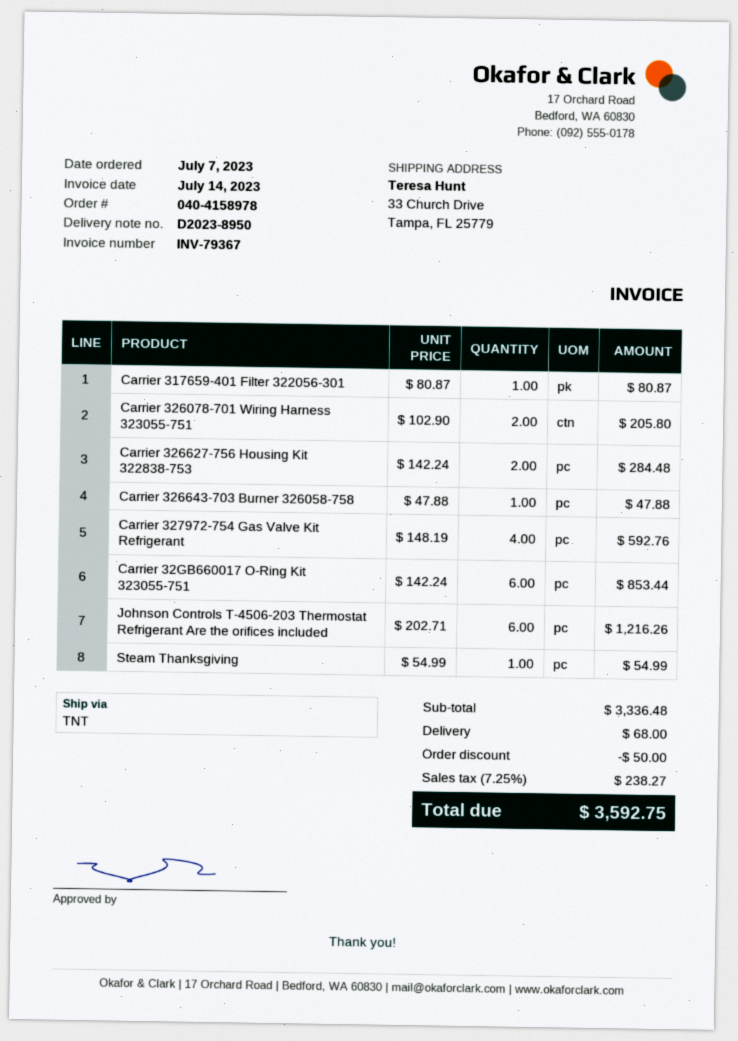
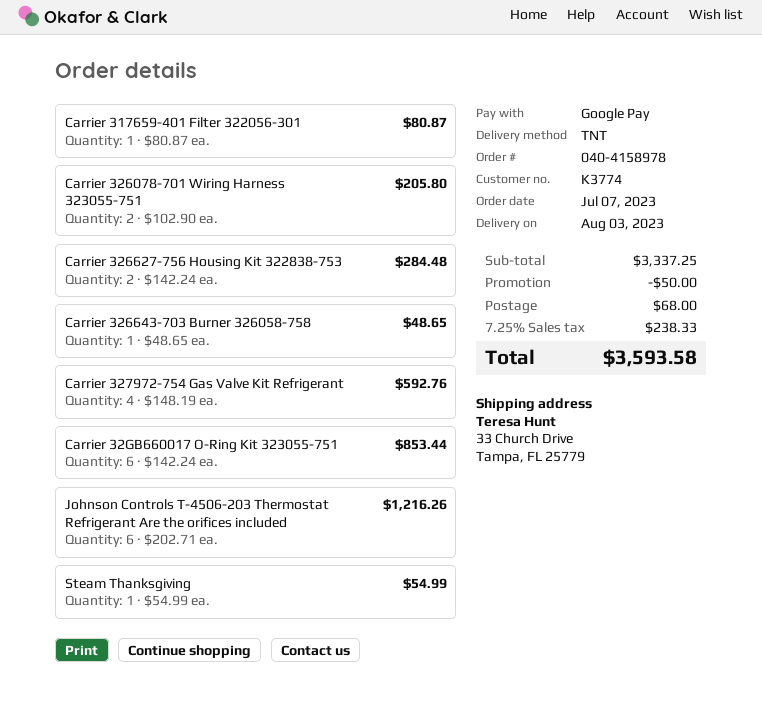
Carrier 326643-703 Burner 326058-758: 1 x 47.88 = 47.88 -> 1 x 48.65 = 48.65
subtotal: 3336.48 -> 3337.25
tax: 7.25% = 238.27 -> 7.25% = 238.33
total: 3592.75 -> 3593.58

